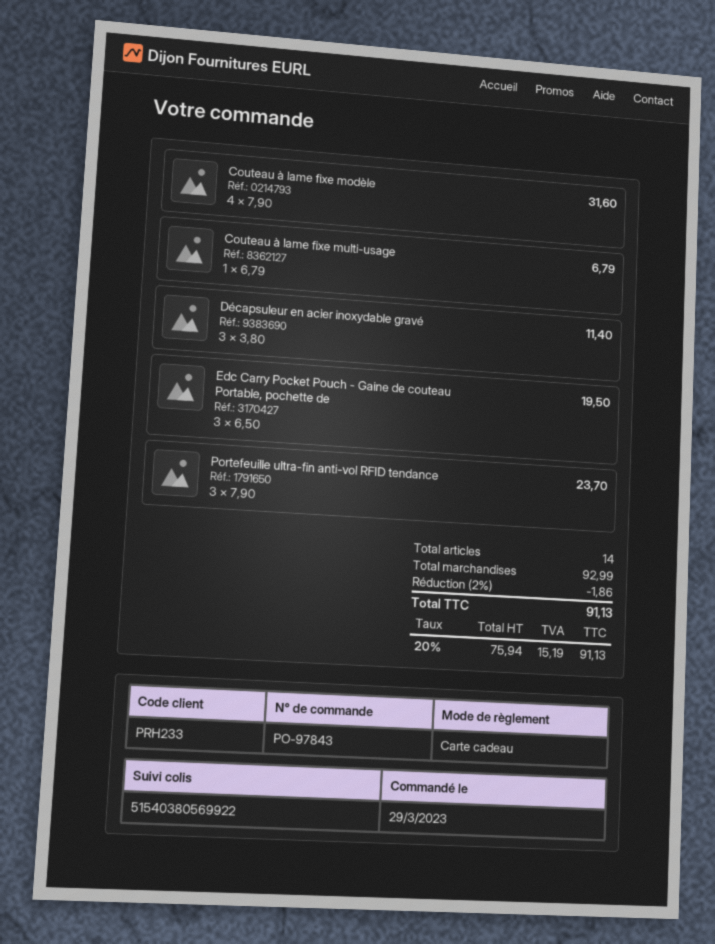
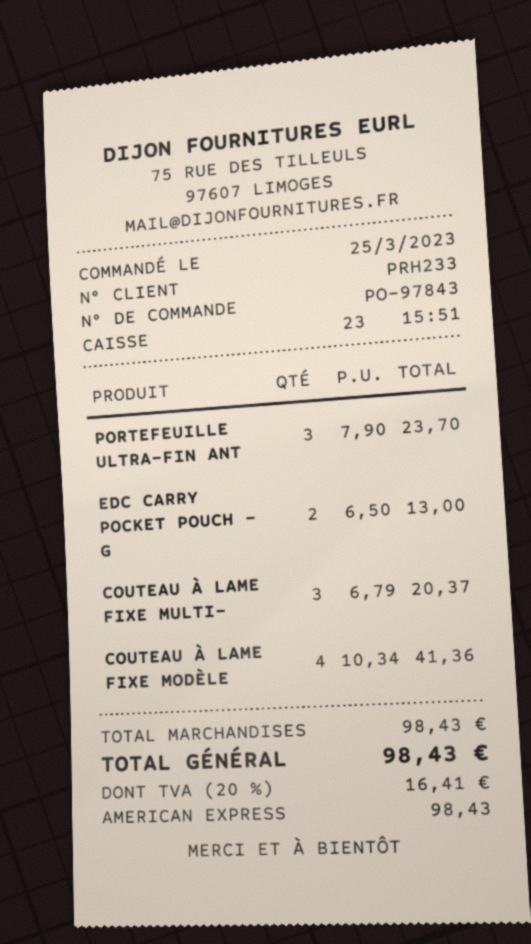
order date: 2023-03-29 -> 2023-03-25
payment method: gift card -> American Express
Couteau à lame fixe modèle: 4 x 7.90 = 31.60 -> 4 x 10.34 = 41.36
Couteau à lame fixe multi-usage: 1 x 6.79 = 6.79 -> 3 x 6.79 = 20.37
Décapsuleur en acier inoxydable gravé: 3 x 3.80 = 11.40 -> none
Edc Carry Pocket Pouch - Gaine de couteau Portable, pochette de: 3 x 6.50 = 19.50 -> 2 x 6.50 = 13.00
subtotal: 92.99 -> 98.43
discount: 2% = 1.86 -> none
tax: 20% = 15.19 -> 20% = 16.41
total: 91.13 -> 98.43

